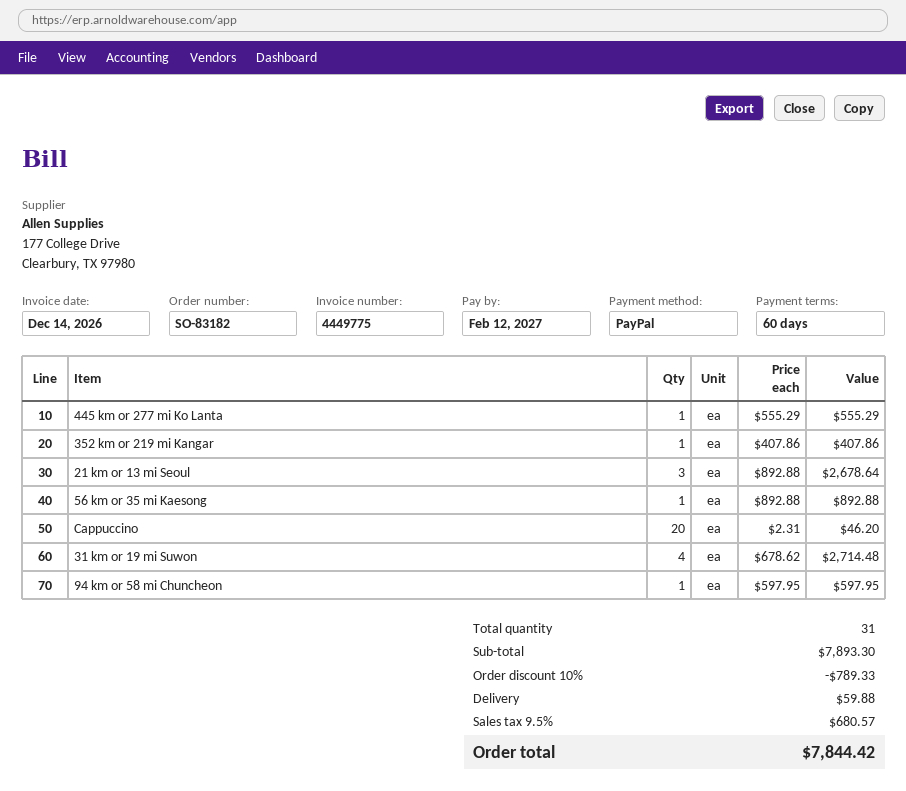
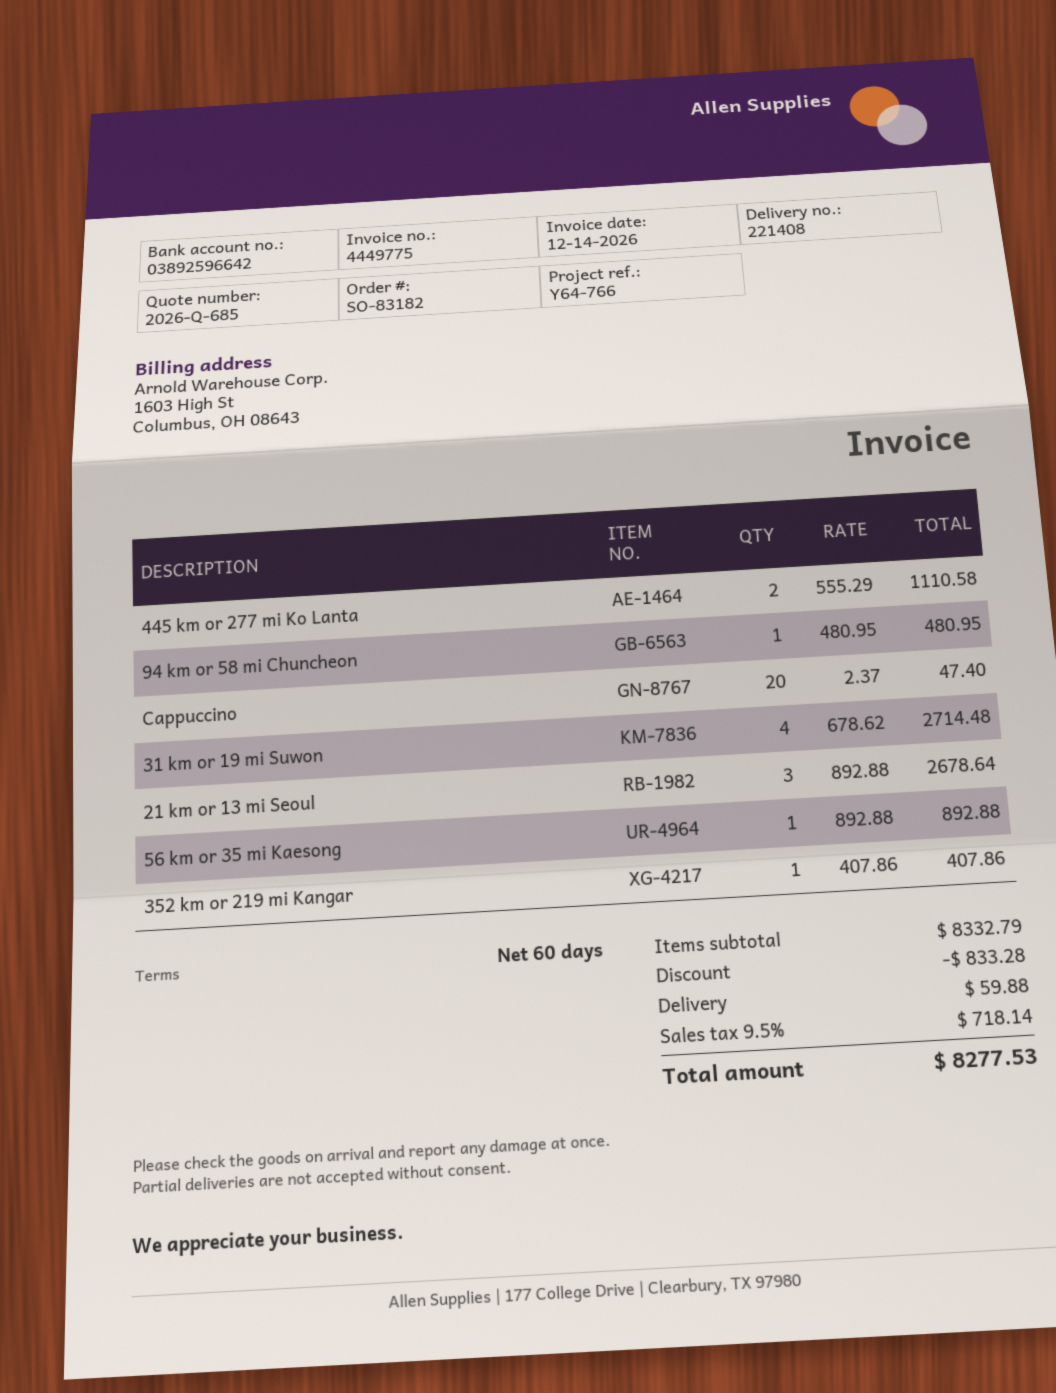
445 km or 277 mi Ko Lanta: 1 x 555.29 = 555.29 -> 2 x 555.29 = 1110.58
Cappuccino: 20 x 2.31 = 46.20 -> 20 x 2.37 = 47.40
94 km or 58 mi Chuncheon: 1 x 597.95 = 597.95 -> 1 x 480.95 = 480.95
subtotal: 7893.30 -> 8332.79
discount: 789.33 -> 833.28
tax: 9.5% = 680.57 -> 9.5% = 718.14
total: 7844.42 -> 8277.53

